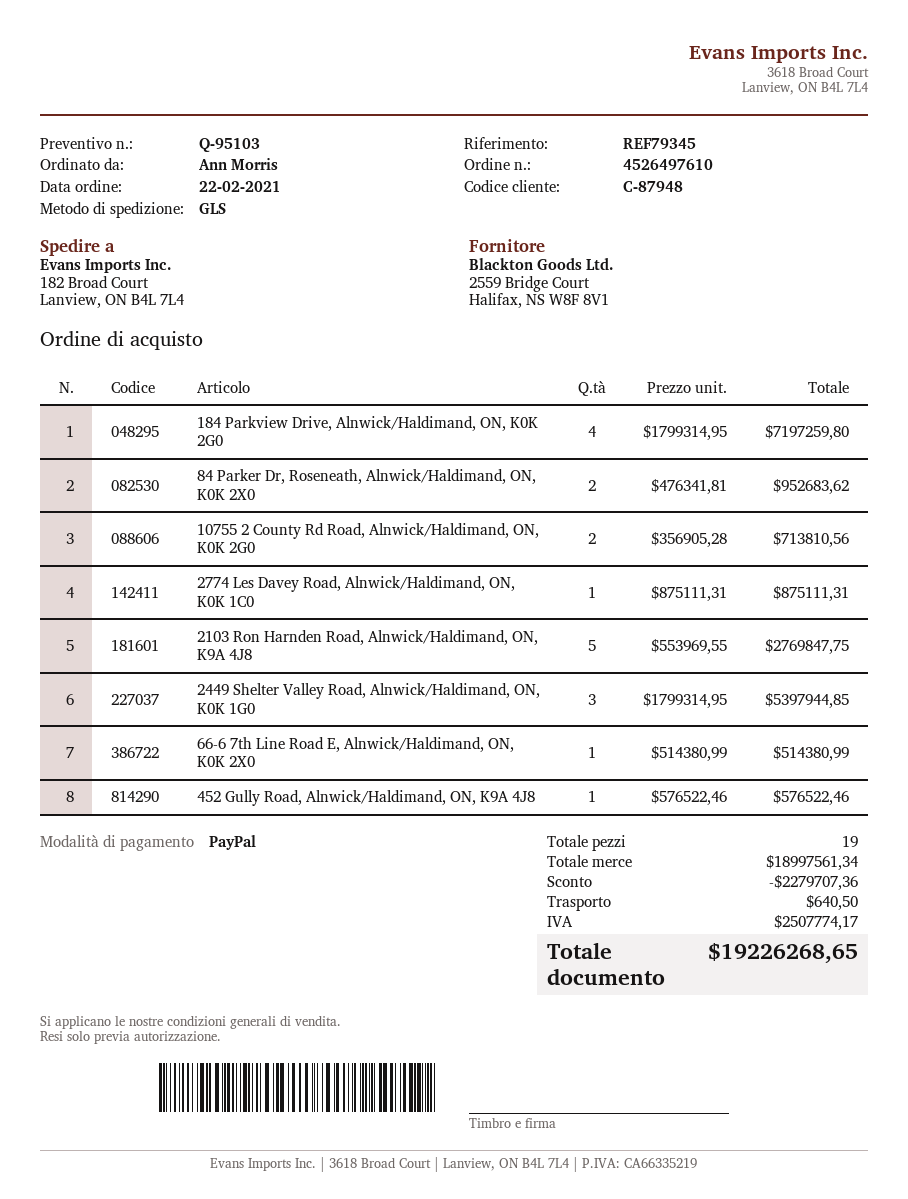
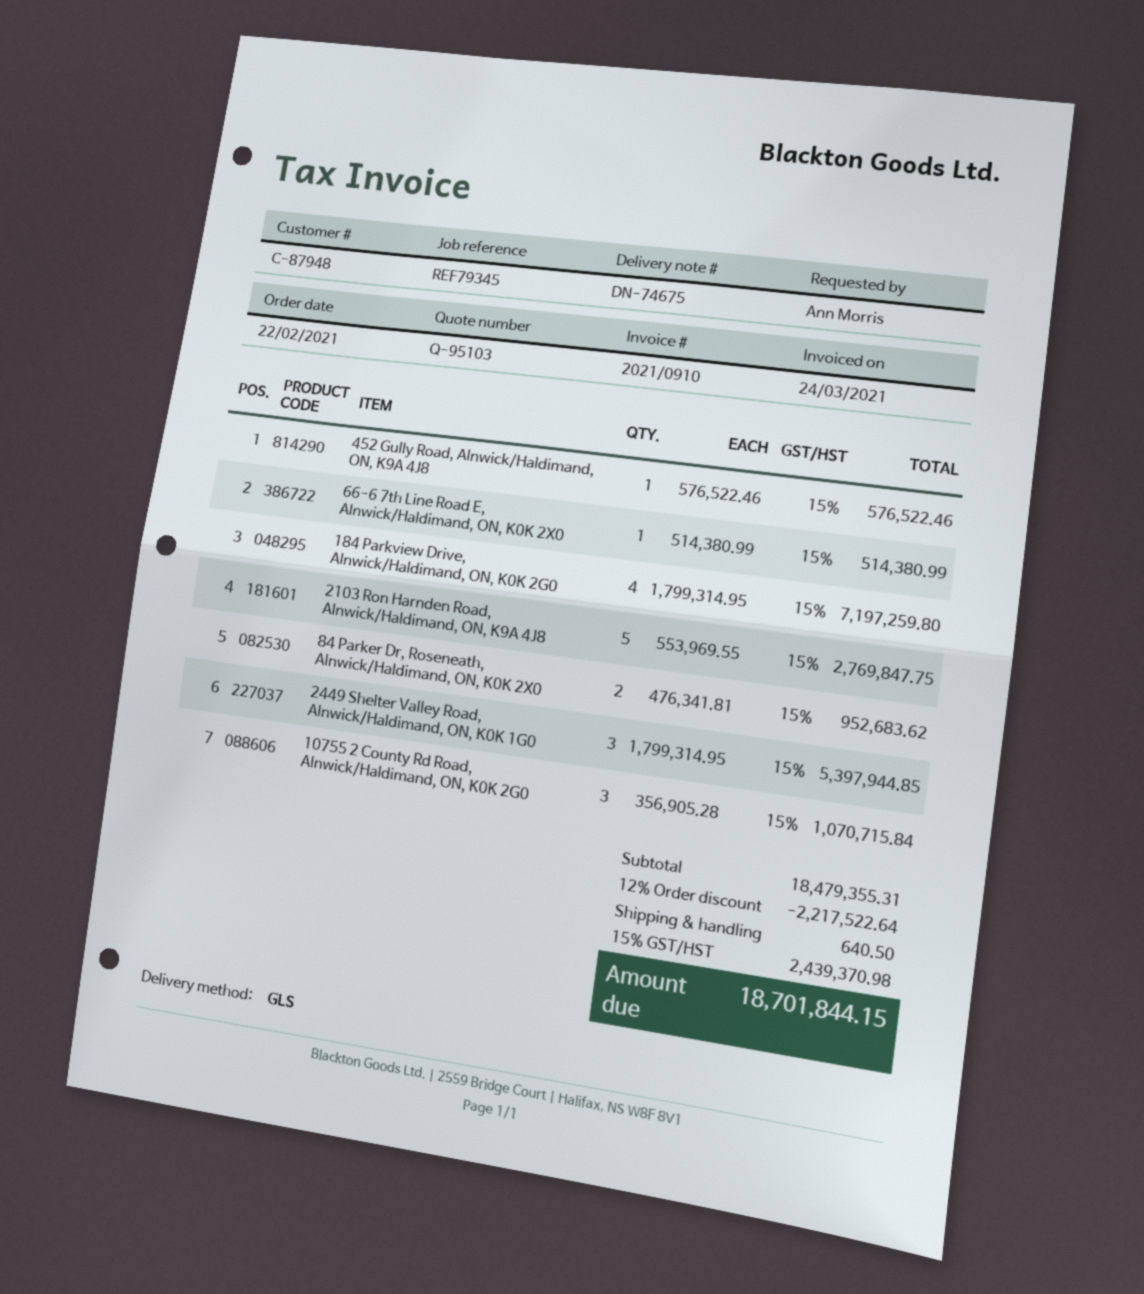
10755 2 County Rd Road, Alnwick/Haldimand, ON, K0K 2G0: 2 x 356905.28 = 713810.56 -> 3 x 356905.28 = 1070715.84
2774 Les Davey Road, Alnwick/Haldimand, ON, K0K 1C0: 1 x 875111.31 = 875111.31 -> none
subtotal: 18997561.34 -> 18479355.31
discount: 2279707.36 -> 2217522.64
tax: 2507774.17 -> 2439370.98
total: 19226268.65 -> 18701844.15

